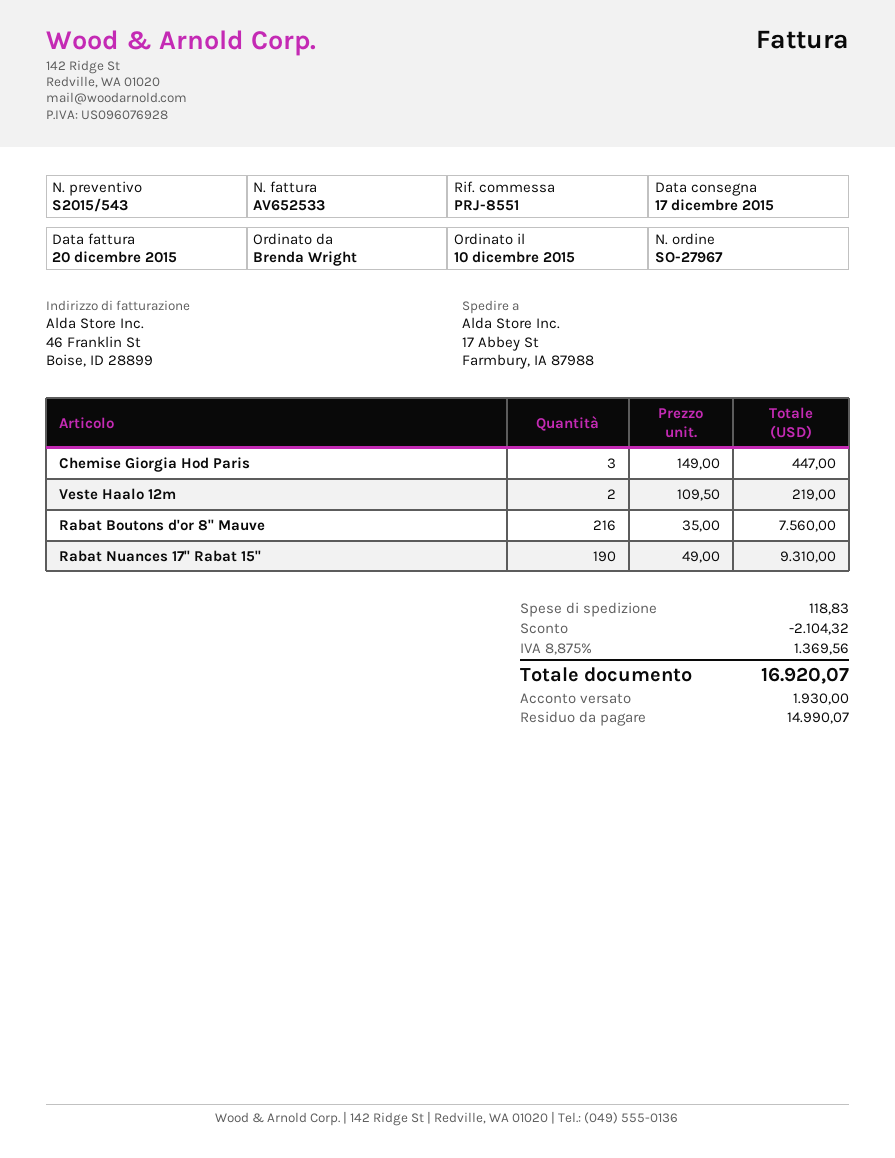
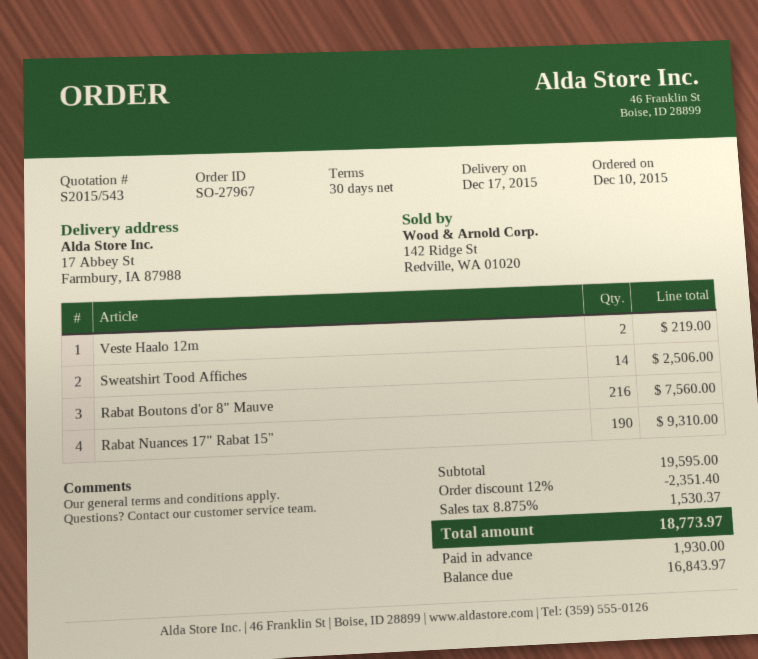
Chemise Giorgia Hod Paris: 3 for 447.00 -> none
Sweatshirt Tood Affiches: none -> 14 for 2506.00
discount: 2104.32 -> 2351.40
shipping: 118.83 -> none
tax: 8.875% = 1369.56 -> 8.875% = 1530.37
total: 16920.07 -> 18773.97
balance: 14990.07 -> 16843.97

